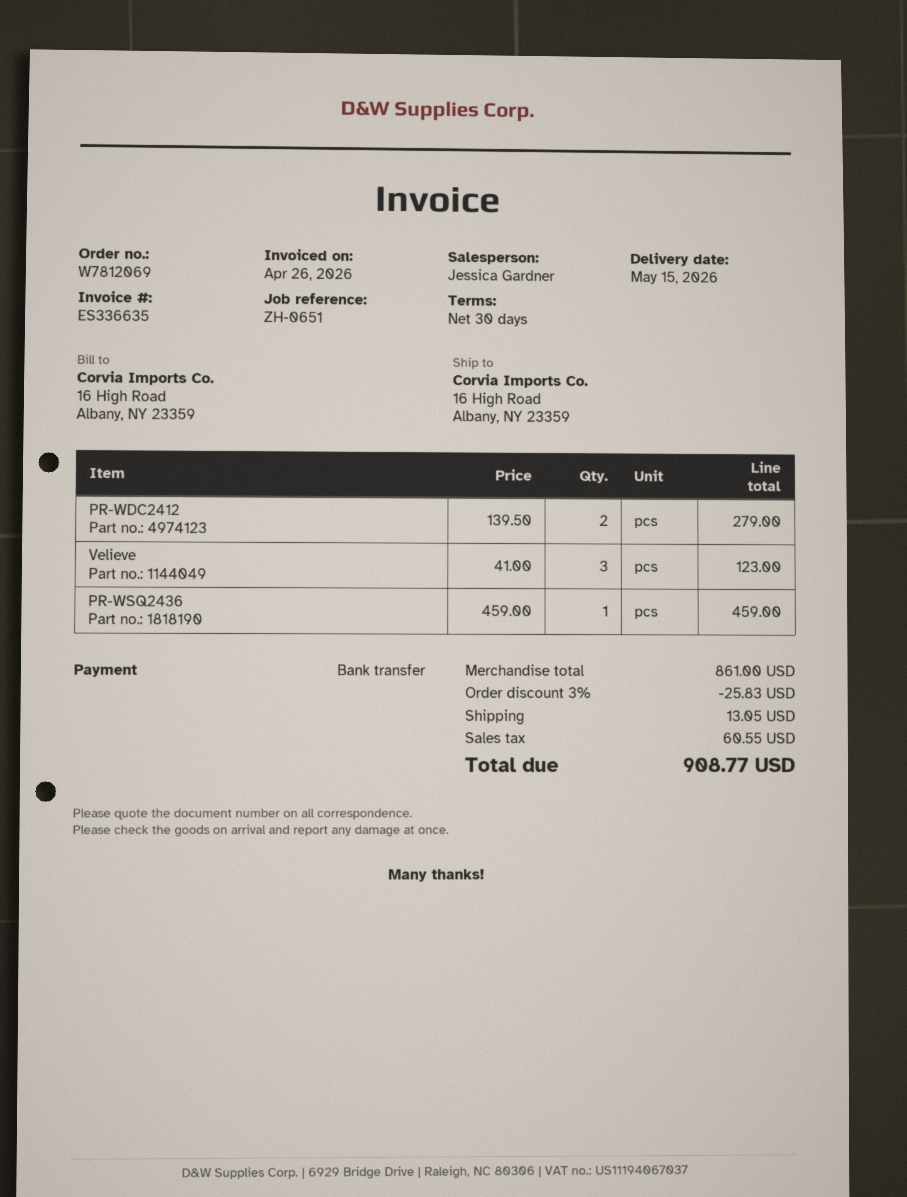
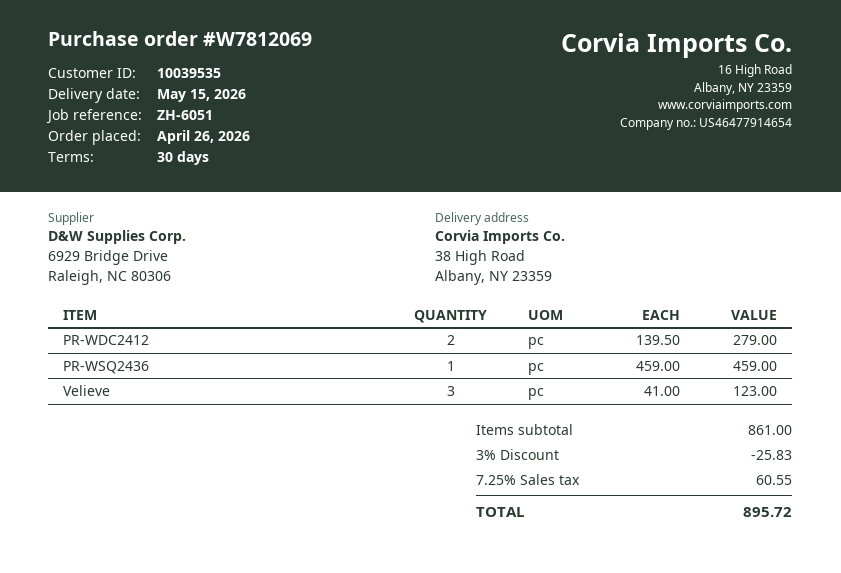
reference: ZH-0651 -> ZH-6051
ship to: 16 High Road, Albany, NY 23359 -> 38 High Road, Albany, NY 23359
shipping: 13.05 -> none
total: 908.77 -> 895.72

